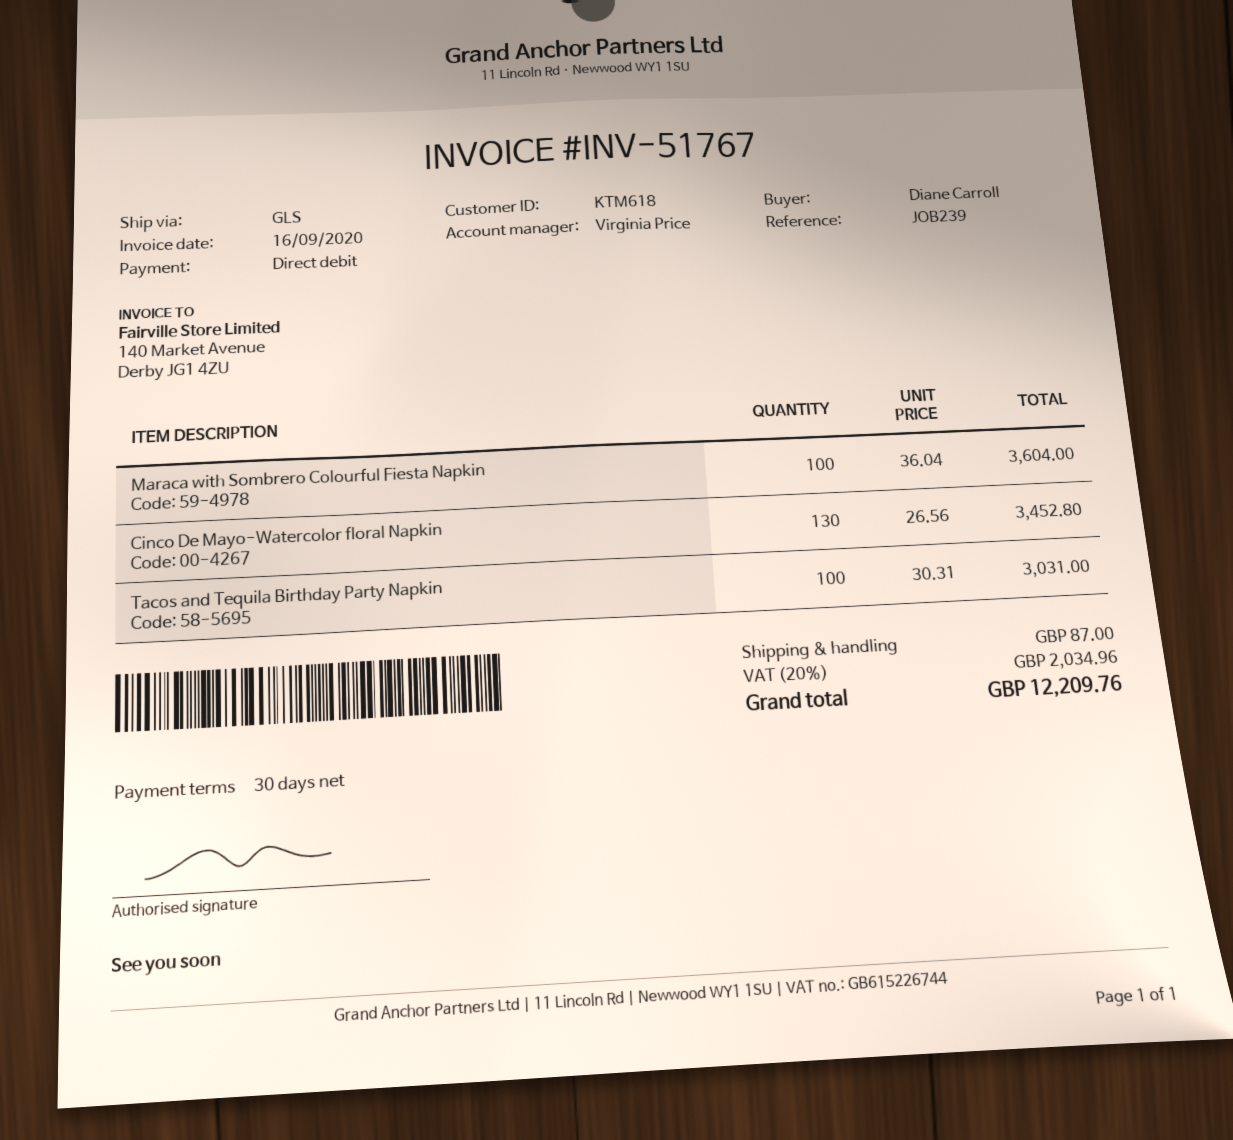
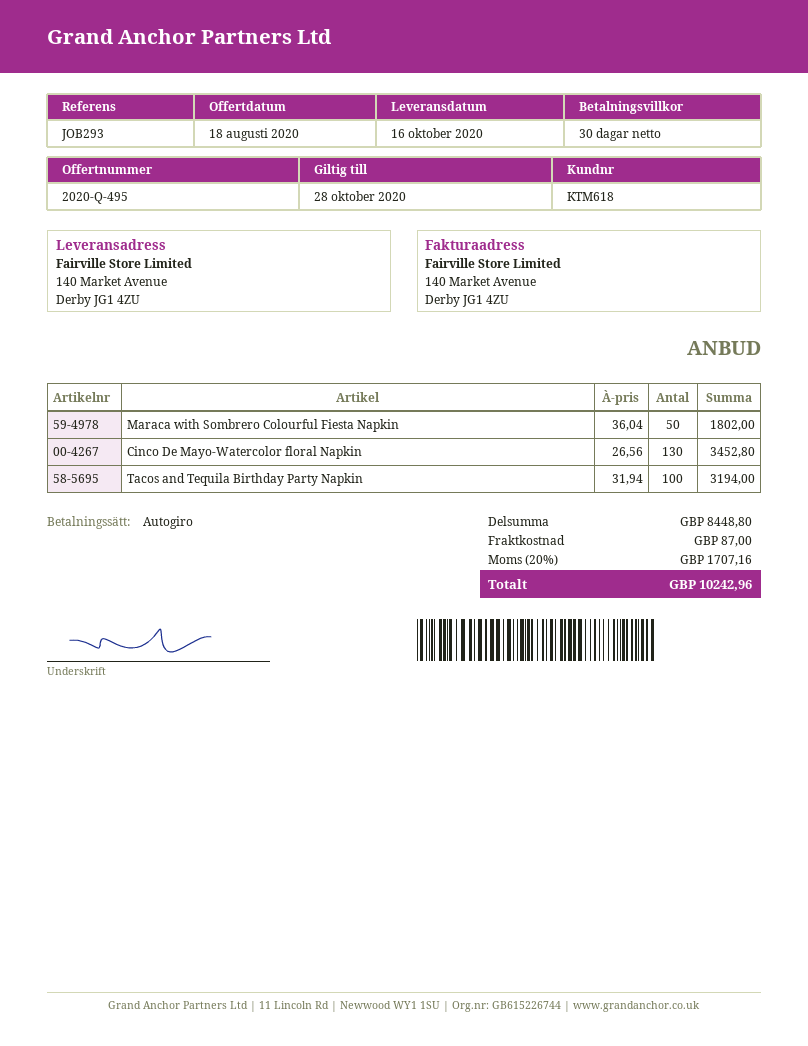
reference: JOB239 -> JOB293
Maraca with Sombrero Colourful Fiesta Napkin: 100 x 36.04 = 3604.00 -> 50 x 36.04 = 1802.00
Tacos and Tequila Birthday Party Napkin: 100 x 30.31 = 3031.00 -> 100 x 31.94 = 3194.00
tax: 20% = 2034.96 -> 20% = 1707.16
total: 12209.76 -> 10242.96

